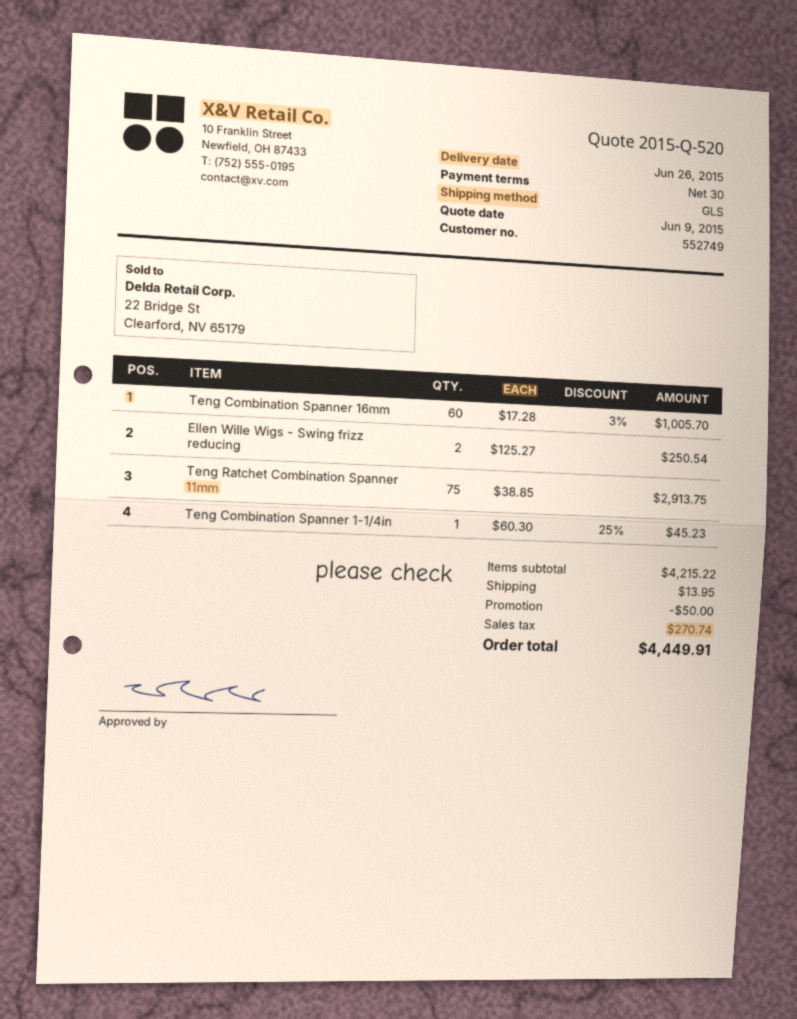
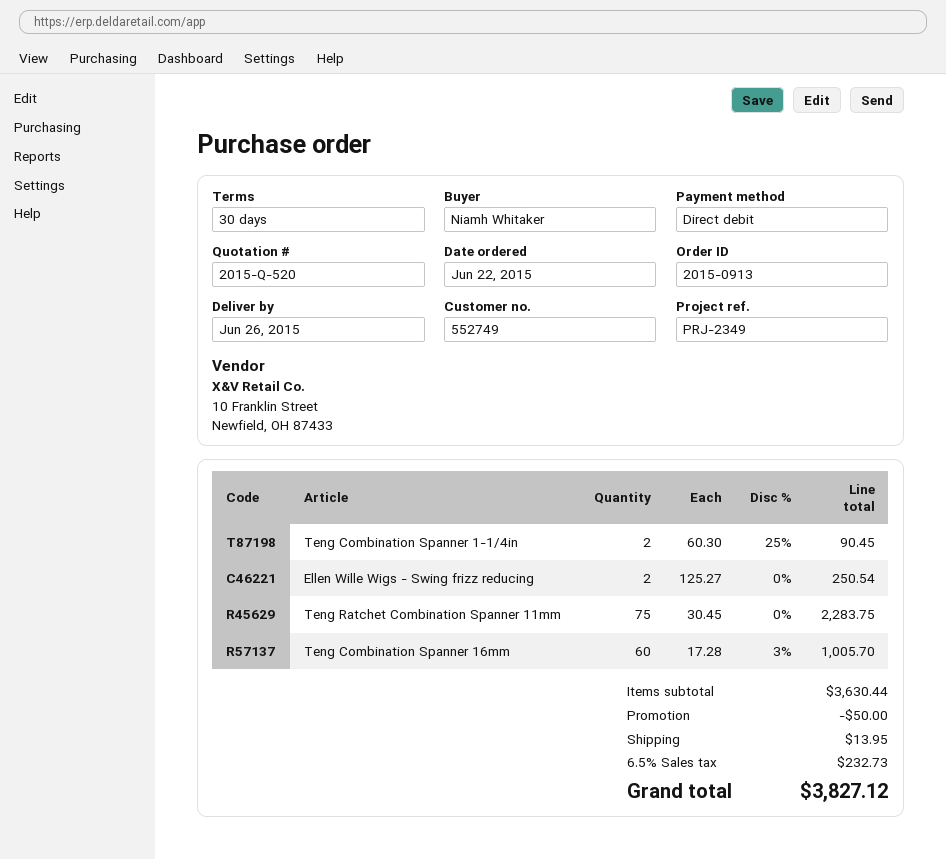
Teng Ratchet Combination Spanner 11mm: 75 x 38.85 = 2913.75 -> 75 x 30.45 = 2283.75
Teng Combination Spanner 1-1/4in: 1 x 60.30 - 25% = 45.23 -> 2 x 60.30 - 25% = 90.45
subtotal: 4215.22 -> 3630.44
tax: 270.74 -> 232.73
total: 4449.91 -> 3827.12

